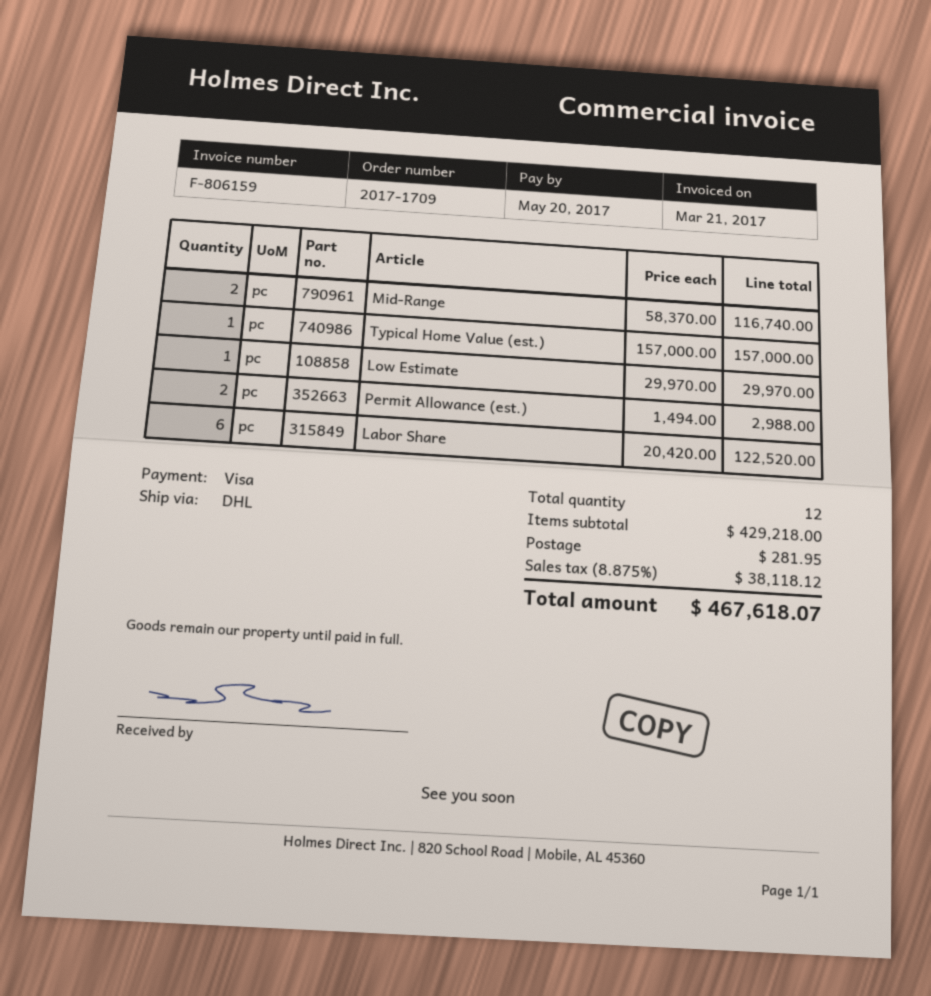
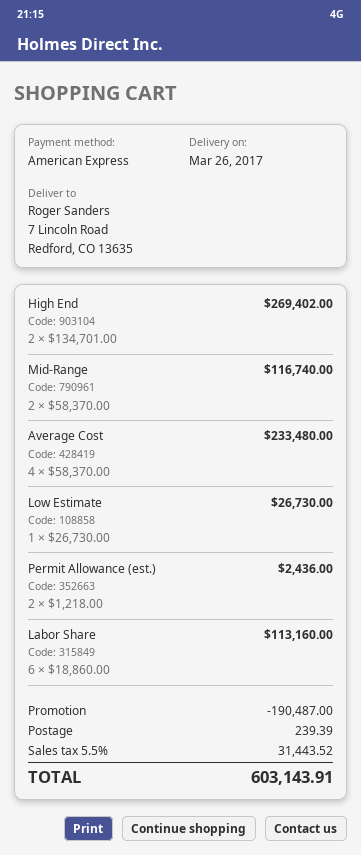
payment method: Visa -> American Express
Typical Home Value (est.): 1 x 157000.00 = 157000.00 -> none
Low Estimate: 1 x 29970.00 = 29970.00 -> 1 x 26730.00 = 26730.00
Permit Allowance (est.): 2 x 1494.00 = 2988.00 -> 2 x 1218.00 = 2436.00
Labor Share: 6 x 20420.00 = 122520.00 -> 6 x 18860.00 = 113160.00
High End: none -> 2 x 134701.00 = 269402.00
Average Cost: none -> 4 x 58370.00 = 233480.00
discount: none -> 190487.00
shipping: 281.95 -> 239.39
tax: 8.875% = 38118.12 -> 5.5% = 31443.52
total: 467618.07 -> 603143.91

